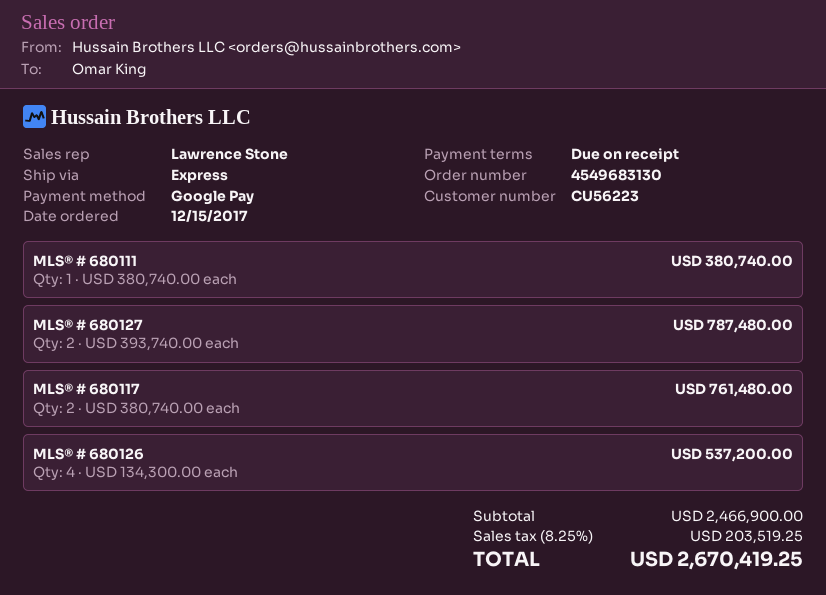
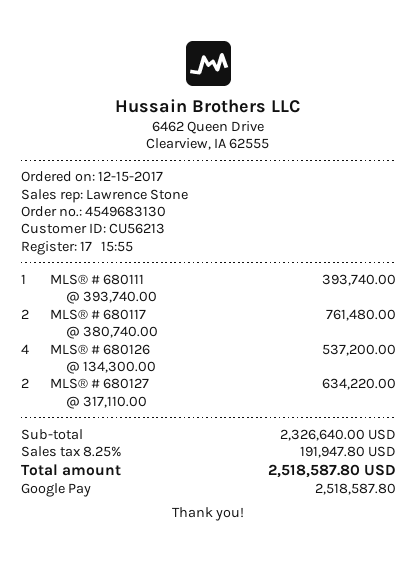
customer number: CU56223 -> CU56213
MLS® # 680111: 1 x 380740.00 = 380740.00 -> 1 x 393740.00 = 393740.00
MLS® # 680127: 2 x 393740.00 = 787480.00 -> 2 x 317110.00 = 634220.00
subtotal: 2466900.00 -> 2326640.00
tax: 8.25% = 203519.25 -> 8.25% = 191947.80
total: 2670419.25 -> 2518587.80

